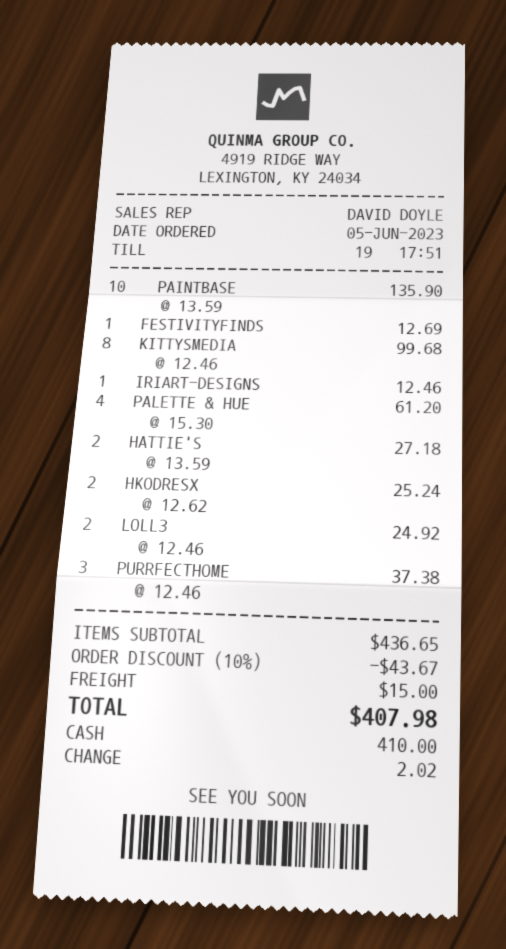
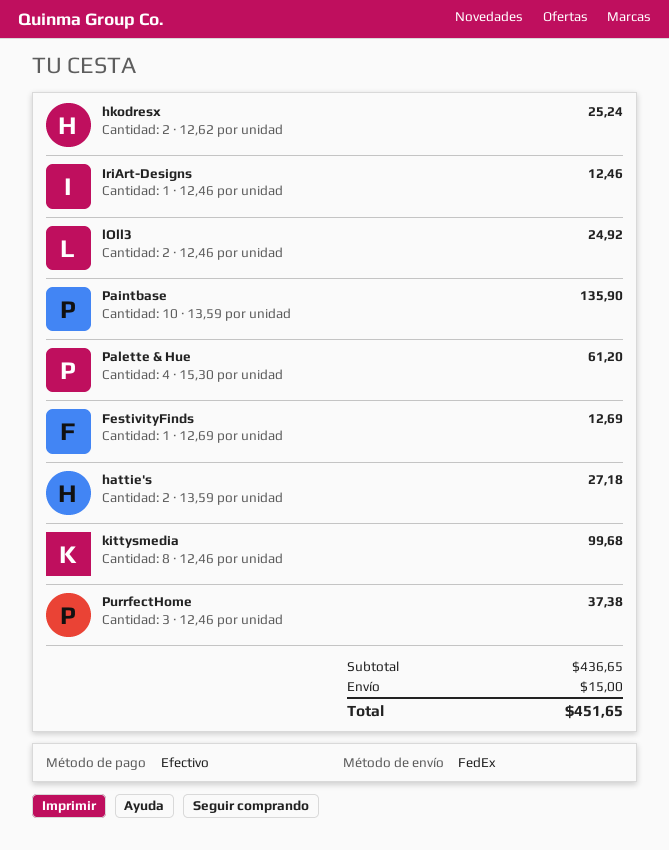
discount: 10% = 43.67 -> none
total: 407.98 -> 451.65

